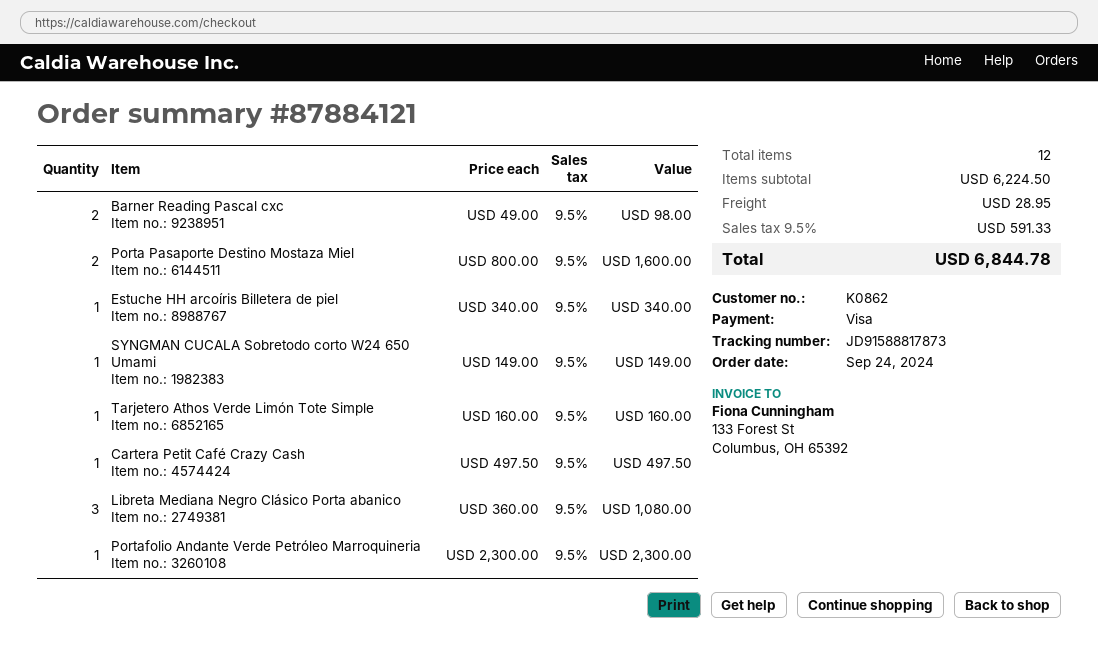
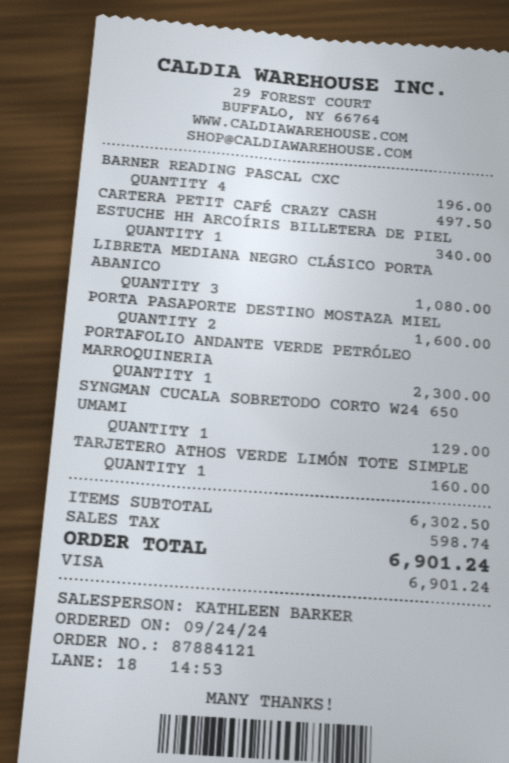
Barner Reading Pascal cxc: 2 for 98.00 -> 4 for 196.00
SYNGMAN CUCALA Sobretodo corto W24 650 Umami: 1 for 149.00 -> 1 for 129.00
subtotal: 6224.50 -> 6302.50
shipping: 28.95 -> none
tax: 591.33 -> 598.74
total: 6844.78 -> 6901.24

